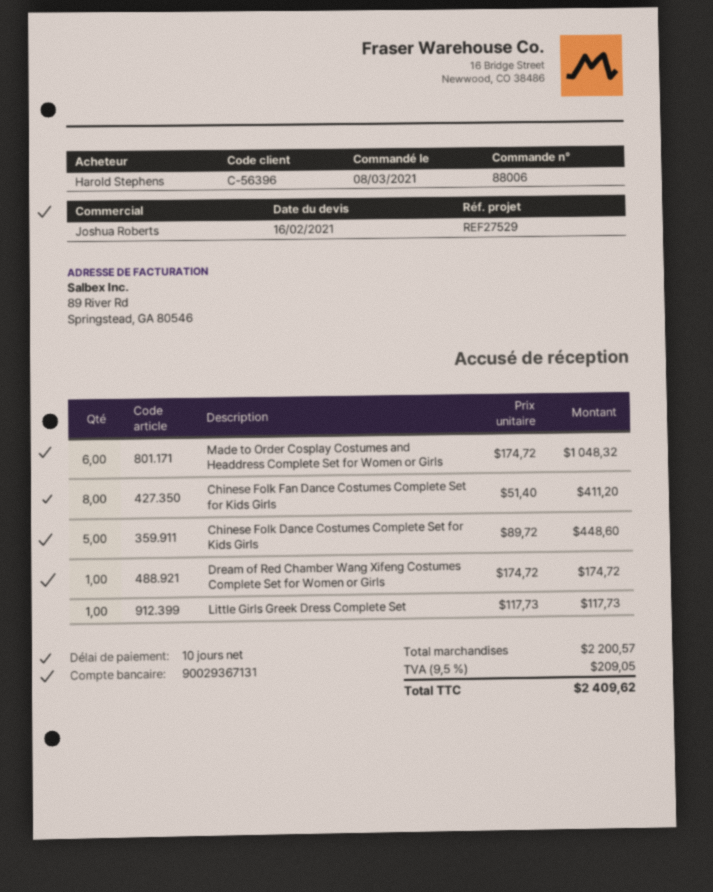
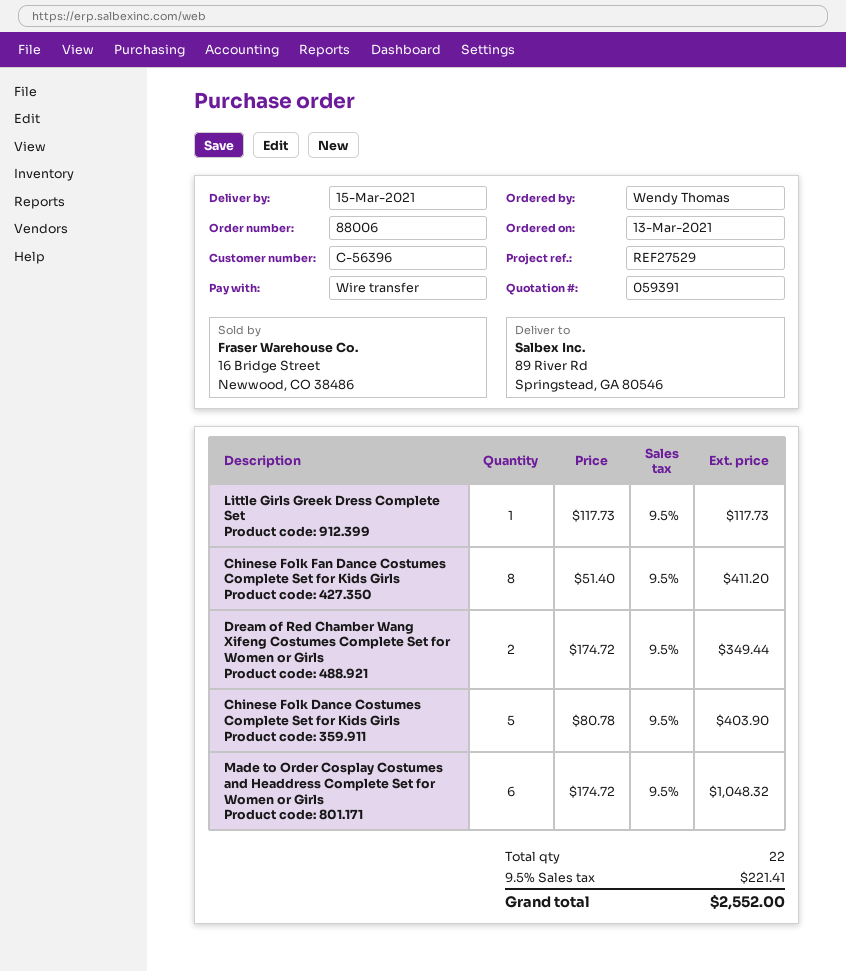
order date: 2021-03-08 -> 2021-03-13
ordered by: Harold Stephens -> Wendy Thomas
Chinese Folk Dance Costumes Complete Set for Kids Girls: 5 x 89.72 = 448.60 -> 5 x 80.78 = 403.90
Dream of Red Chamber Wang Xifeng Costumes Complete Set for Women or Girls: 1 x 174.72 = 174.72 -> 2 x 174.72 = 349.44
tax: 9.5% = 209.05 -> 9.5% = 221.41
total: 2409.62 -> 2552.00

